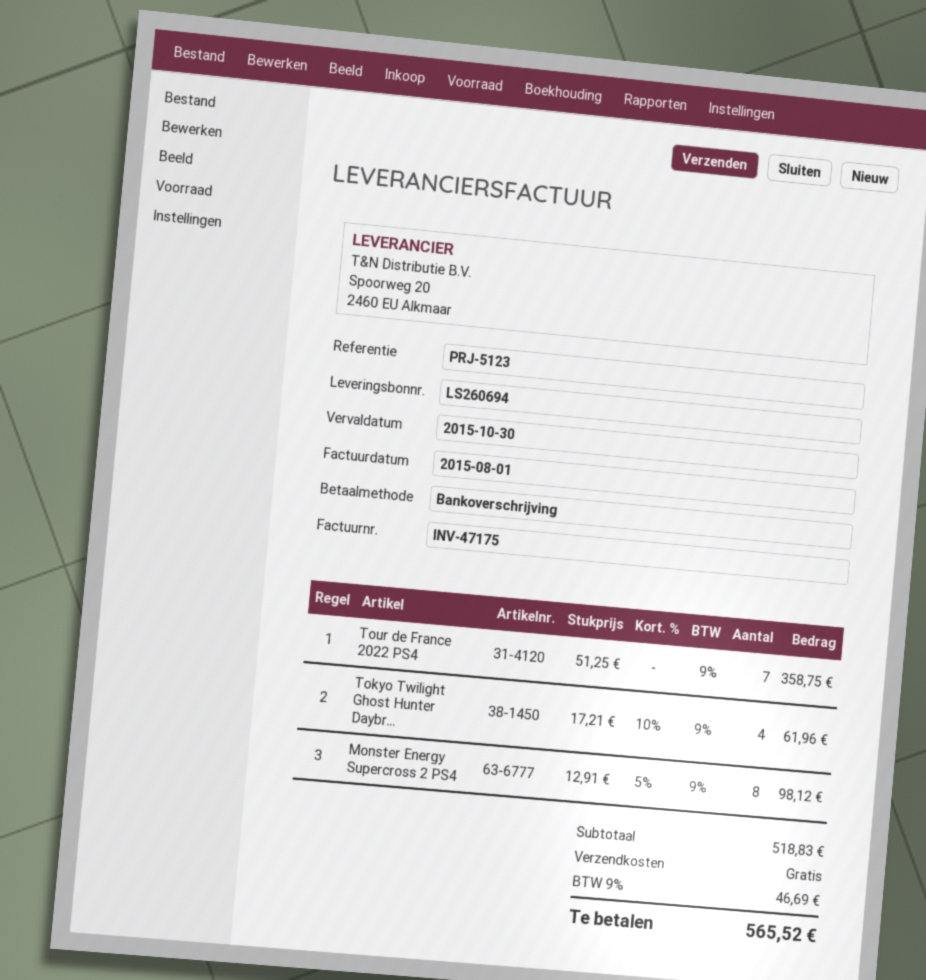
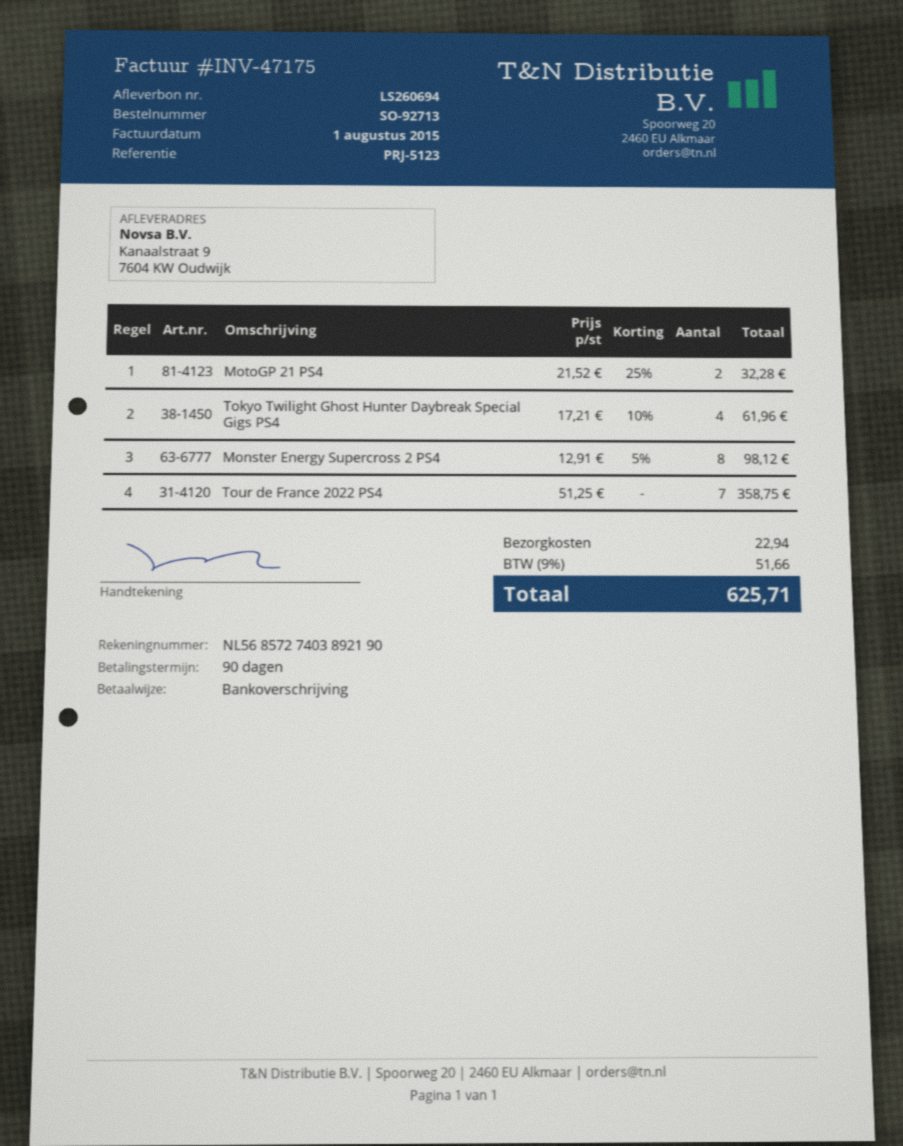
MotoGP 21 PS4: none -> 2 x 21.52 - 25% = 32.28
shipping: 0.00 -> 22.94
tax: 9% = 46.69 -> 9% = 51.66
total: 565.52 -> 625.71

